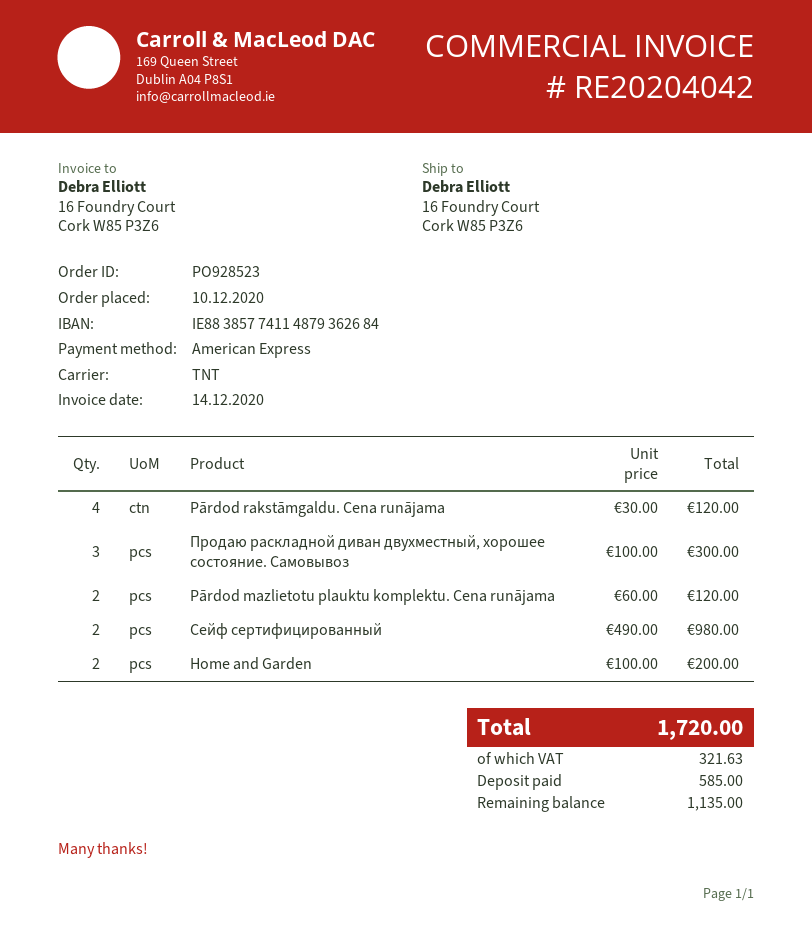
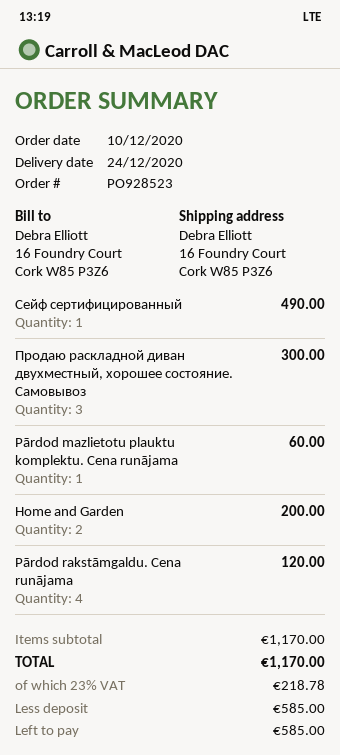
Pārdod mazlietotu plauktu komplektu. Cena runājama: 2 for 120.00 -> 1 for 60.00
Сейф сертифицированный: 2 for 980.00 -> 1 for 490.00
tax: 321.63 -> 218.78
total: 1720.00 -> 1170.00
balance: 1135.00 -> 585.00

